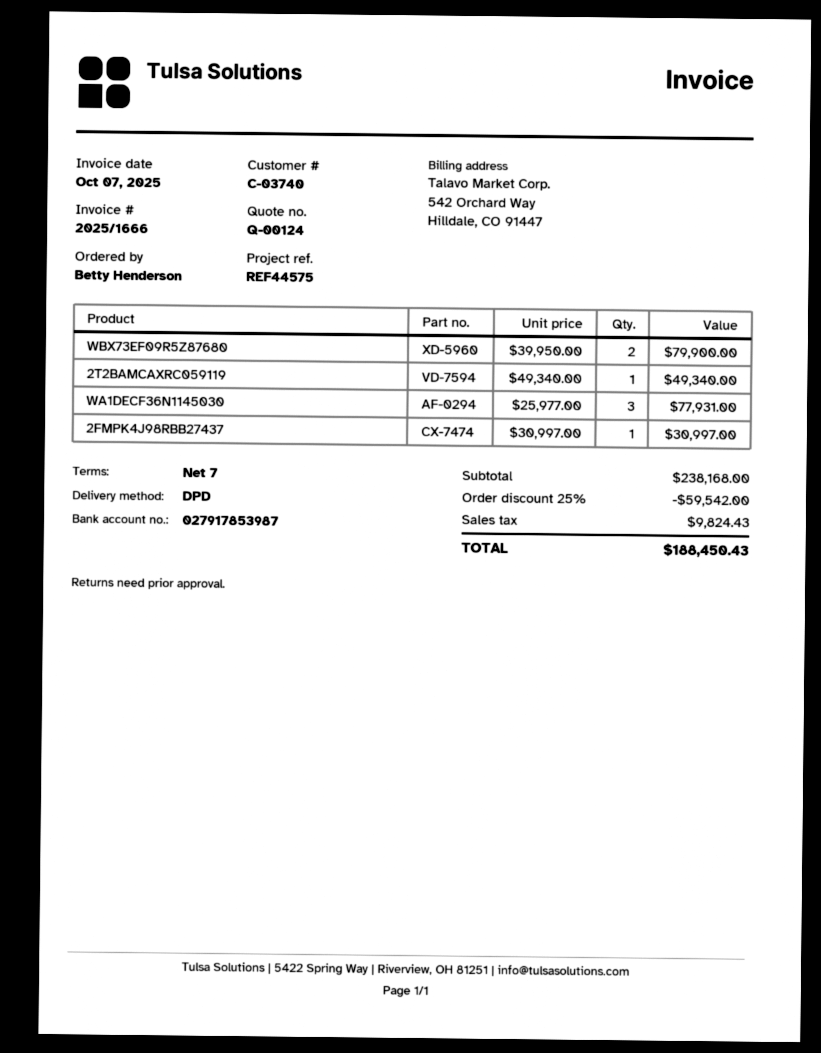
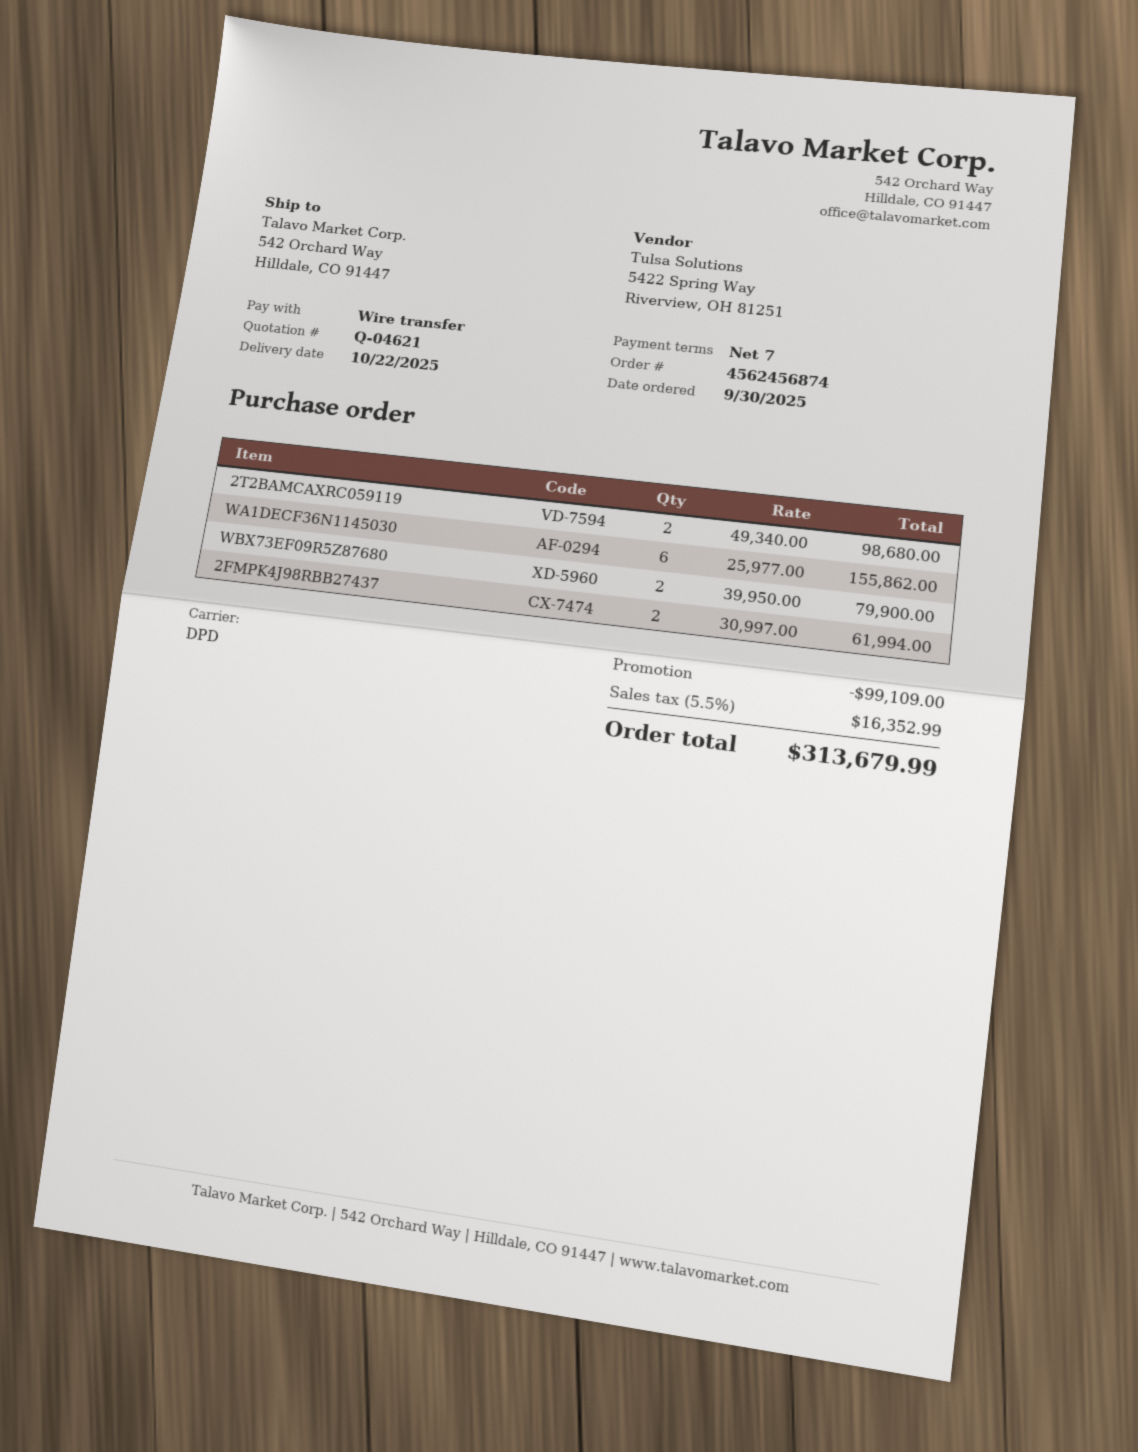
quote number: Q-00124 -> Q-04621
2T2BAMCAXRC059119: 1 x 49340.00 = 49340.00 -> 2 x 49340.00 = 98680.00
WA1DECF36N1145030: 3 x 25977.00 = 77931.00 -> 6 x 25977.00 = 155862.00
2FMPK4J98RBB27437: 1 x 30997.00 = 30997.00 -> 2 x 30997.00 = 61994.00
discount: 59542.00 -> 99109.00
tax: 9824.43 -> 16352.99
total: 188450.43 -> 313679.99

